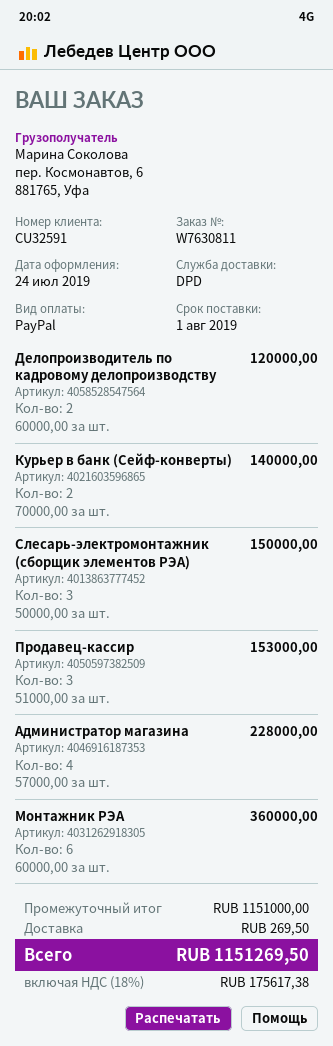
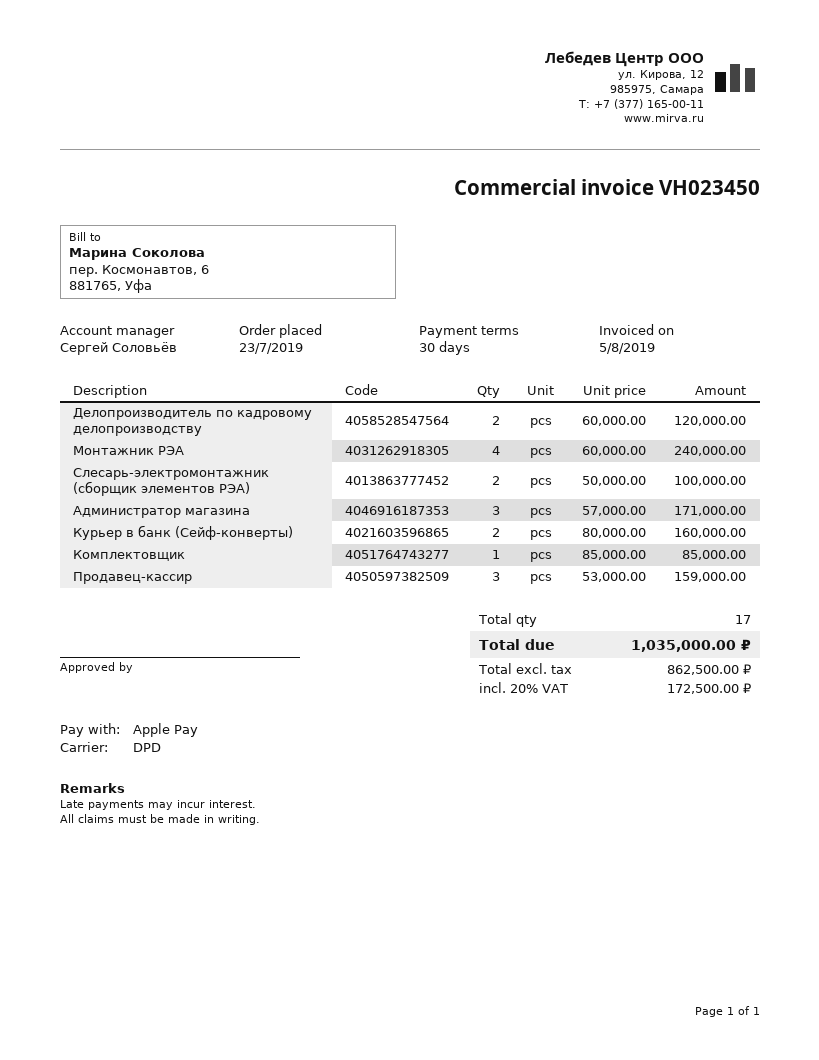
order date: 2019-07-24 -> 2019-07-23
payment method: PayPal -> Apple Pay
Курьер в банк (Сейф-конверты): 2 x 70000.00 = 140000.00 -> 2 x 80000.00 = 160000.00
Слесарь-электромонтажник (сборщик элементов РЭА): 3 x 50000.00 = 150000.00 -> 2 x 50000.00 = 100000.00
Продавец-кассир: 3 x 51000.00 = 153000.00 -> 3 x 53000.00 = 159000.00
Администратор магазина: 4 x 57000.00 = 228000.00 -> 3 x 57000.00 = 171000.00
Монтажник РЭА: 6 x 60000.00 = 360000.00 -> 4 x 60000.00 = 240000.00
Комплектовщик: none -> 1 x 85000.00 = 85000.00
shipping: 269.50 -> none
tax: 18% = 175617.38 -> 20% = 172500.00
total: 1151269.50 -> 1035000.00

